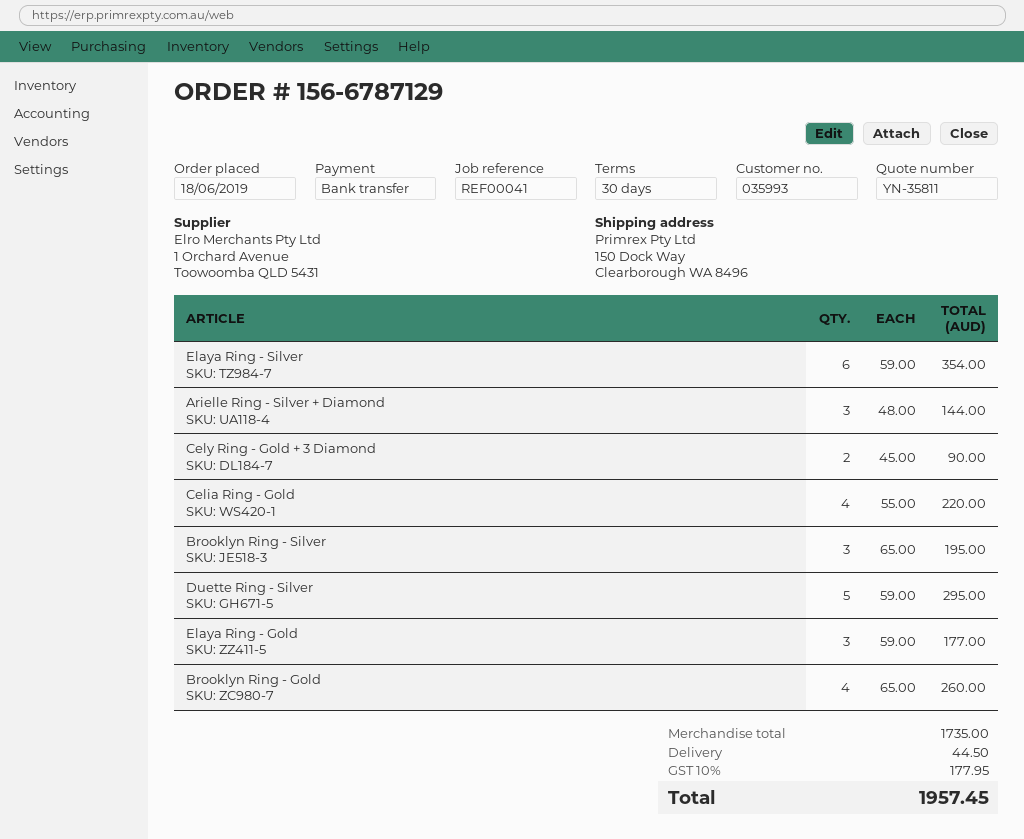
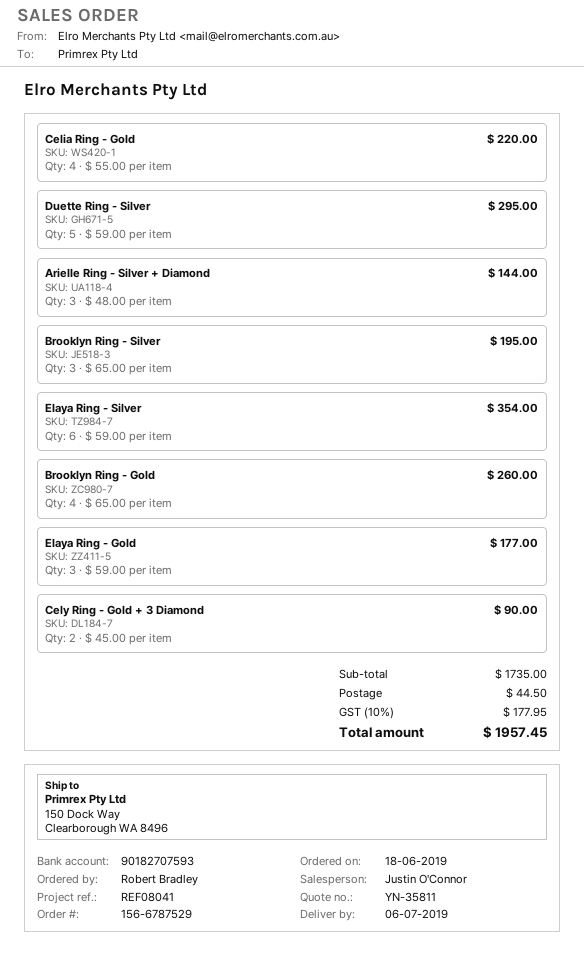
order number: 156-6787129 -> 156-6787529
reference: REF00041 -> REF08041

